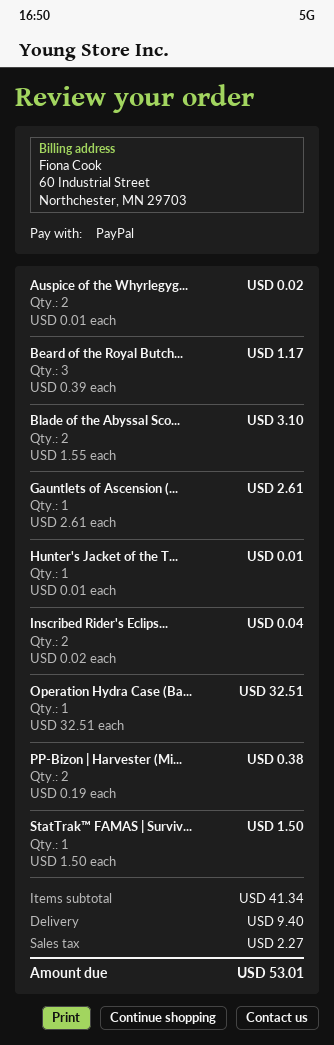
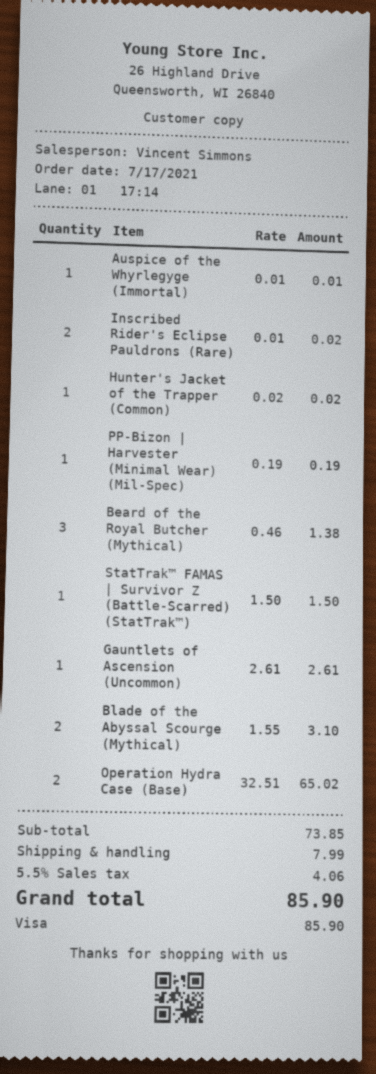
payment method: PayPal -> Visa
Auspice of the Whyrlegyg...: 2 x 0.01 = 0.02 -> 1 x 0.01 = 0.01
Beard of the Royal Butch...: 3 x 0.39 = 1.17 -> 3 x 0.46 = 1.38
Hunter's Jacket of the T...: 1 x 0.01 = 0.01 -> 1 x 0.02 = 0.02
Inscribed Rider's Eclips...: 2 x 0.02 = 0.04 -> 2 x 0.01 = 0.02
Operation Hydra Case (Ba...: 1 x 32.51 = 32.51 -> 2 x 32.51 = 65.02
PP-Bizon | Harvester (Mi...: 2 x 0.19 = 0.38 -> 1 x 0.19 = 0.19
subtotal: 41.34 -> 73.85
shipping: 9.40 -> 7.99
tax: 2.27 -> 4.06
total: 53.01 -> 85.90

